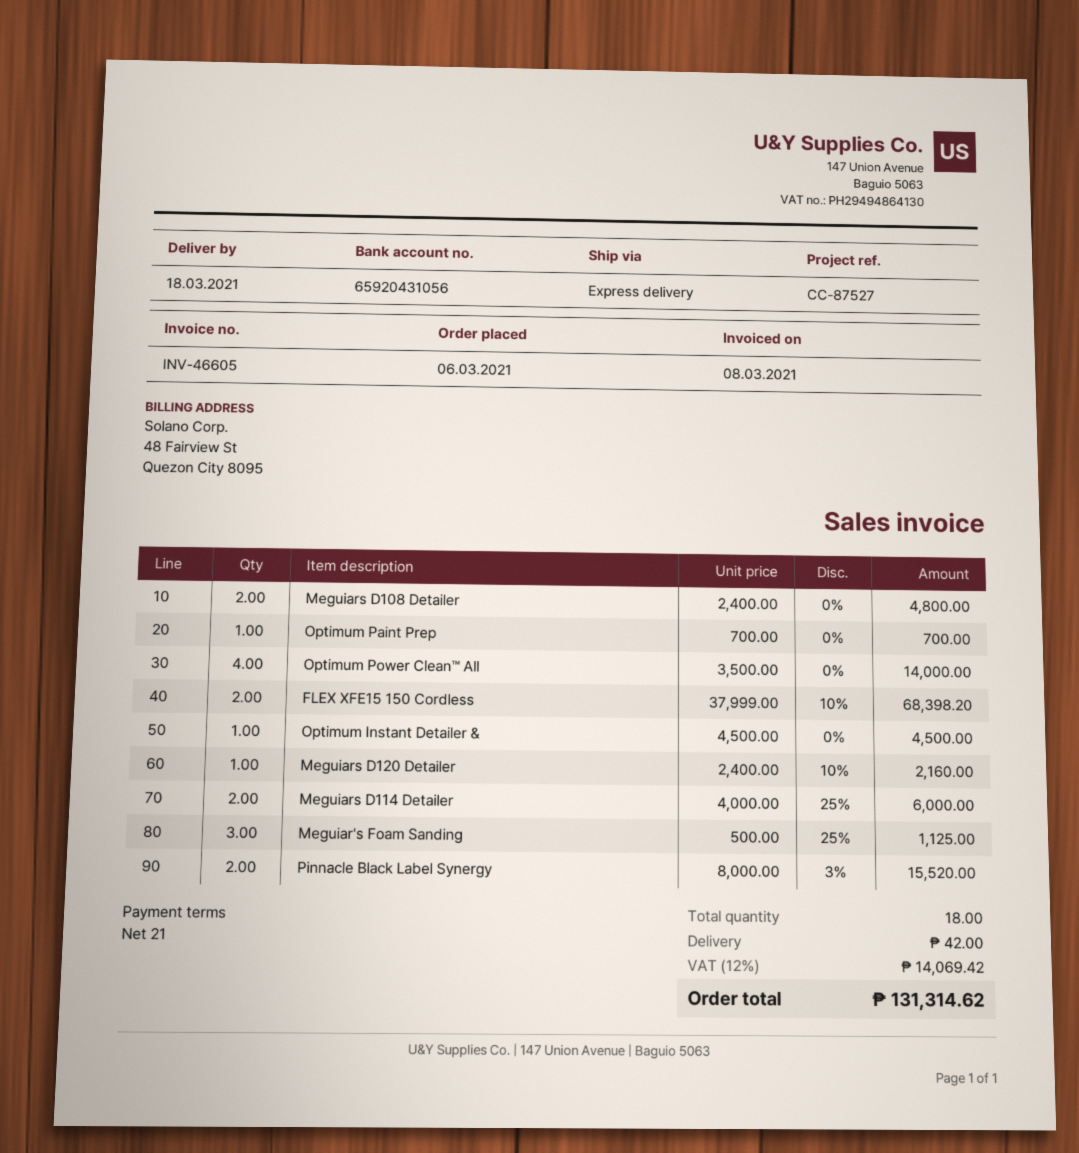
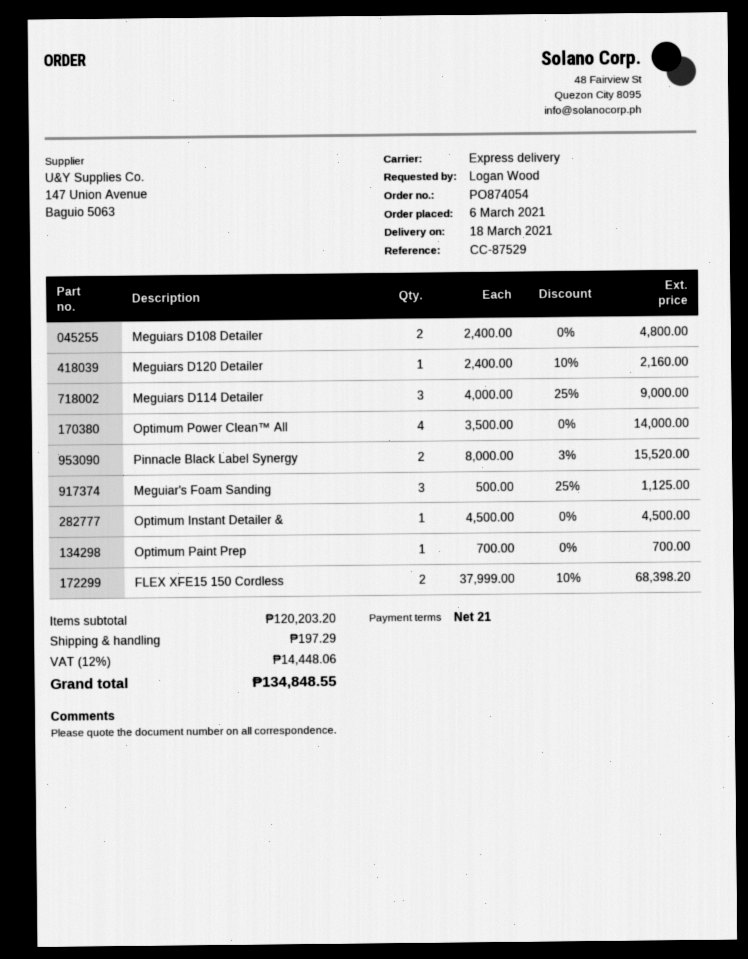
reference: CC-87527 -> CC-87529
Meguiars D114 Detailer: 2 x 4000.00 - 25% = 6000.00 -> 3 x 4000.00 - 25% = 9000.00
shipping: 42.00 -> 197.29
tax: 12% = 14069.42 -> 12% = 14448.06
total: 131314.62 -> 134848.55

